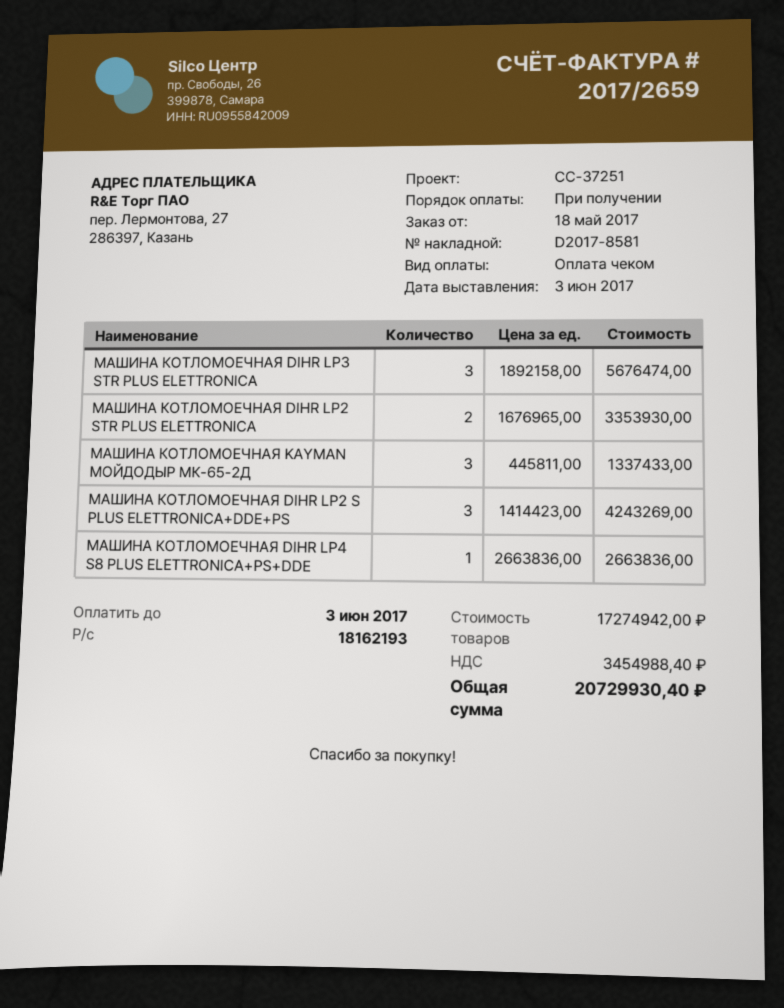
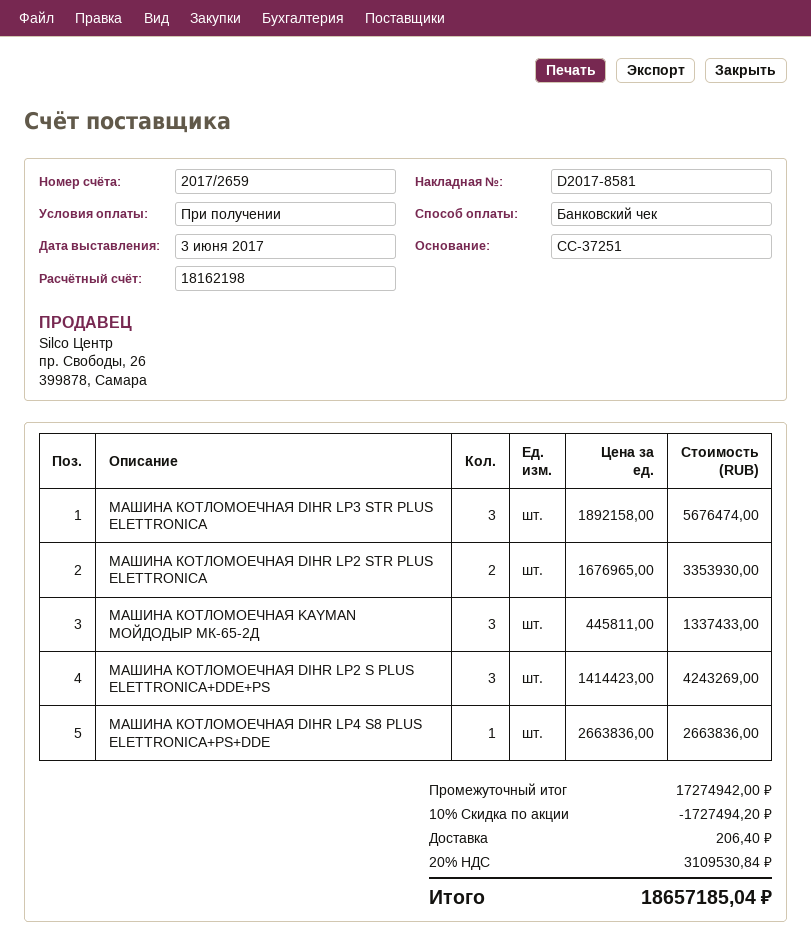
bank account: 18162193 -> 18162198
discount: none -> 10% = 1727494.20
shipping: none -> 206.40
tax: 3454988.40 -> 3109530.84
total: 20729930.40 -> 18657185.04

